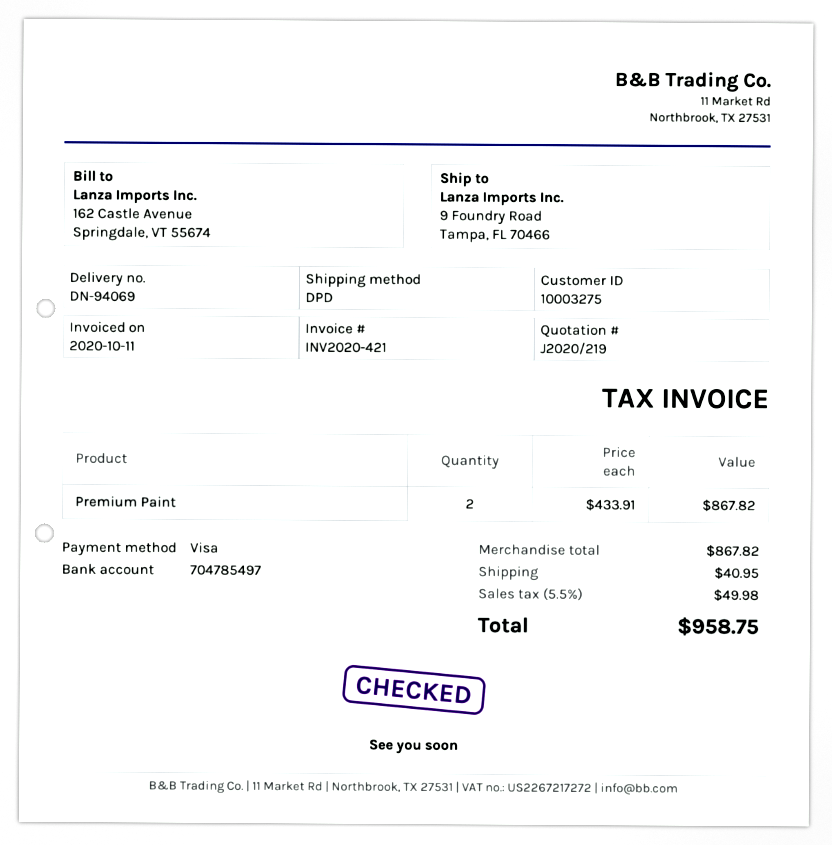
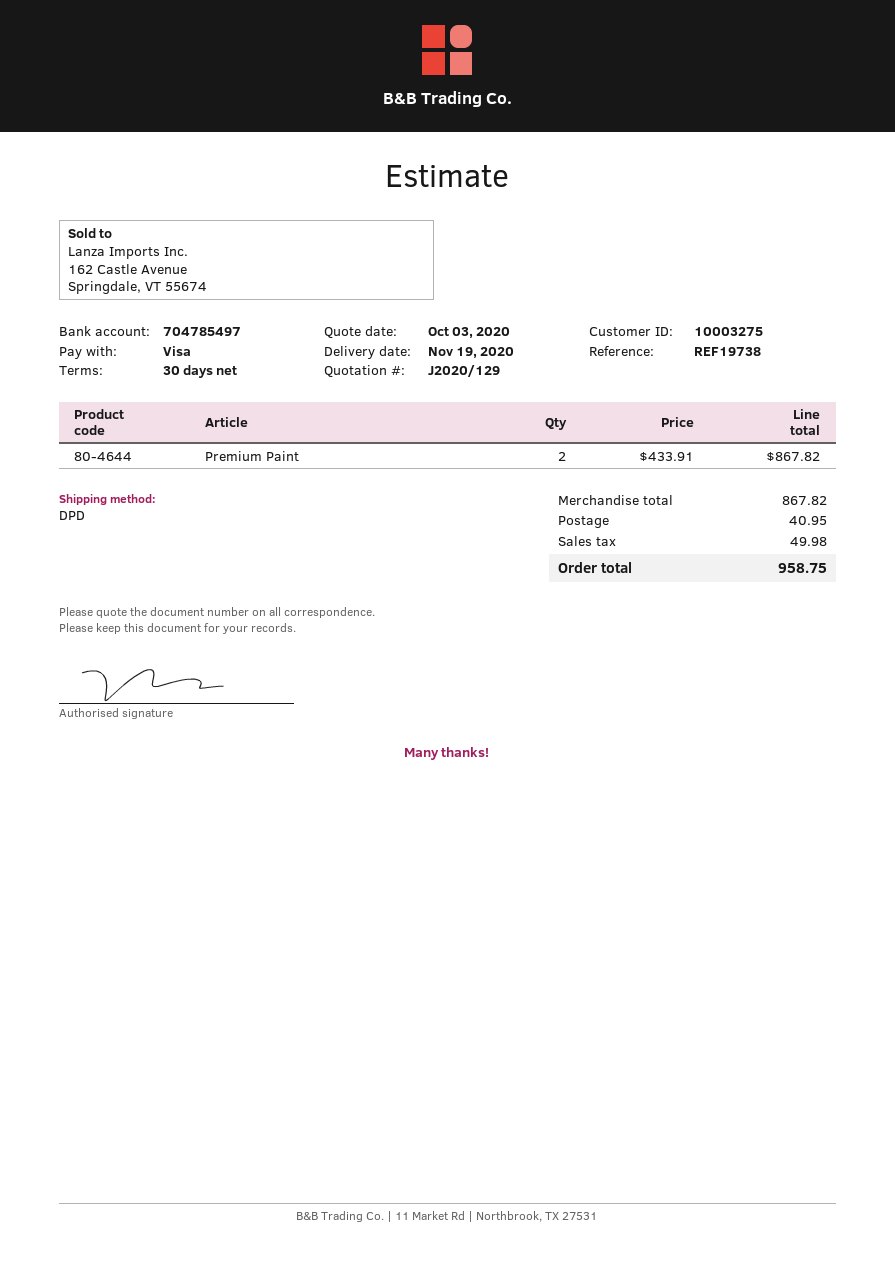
quote number: J2020/219 -> J2020/129

